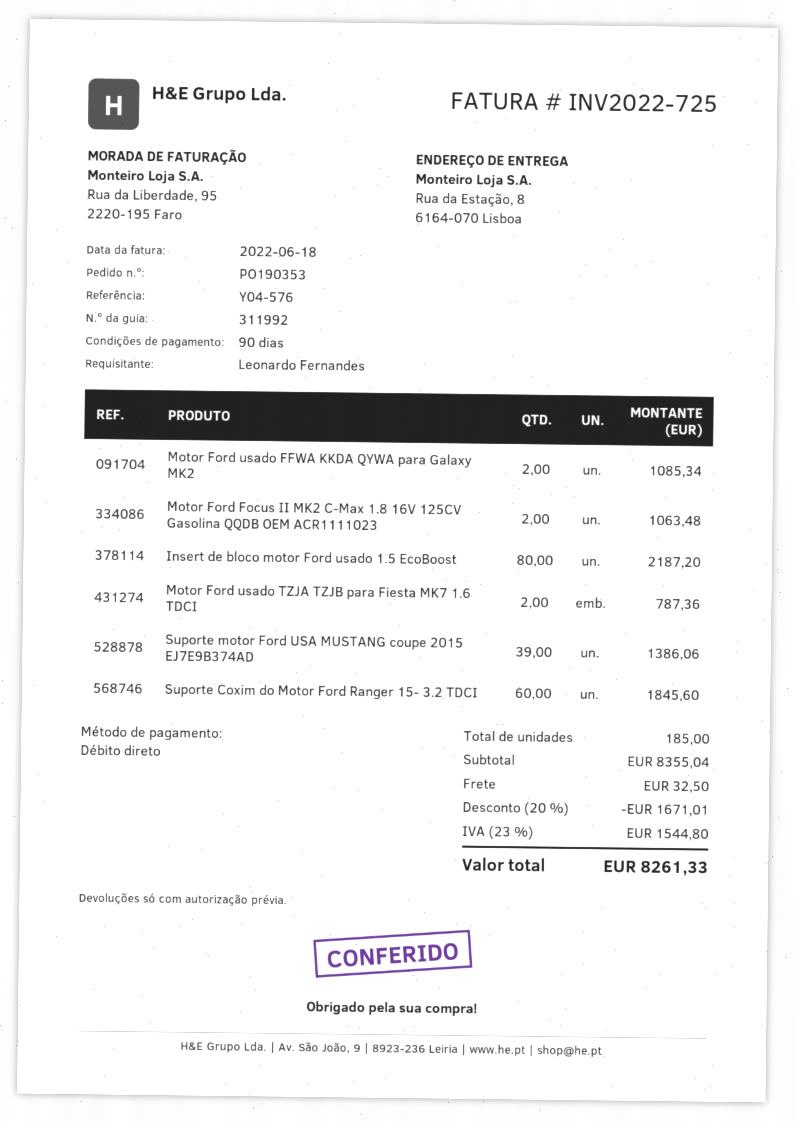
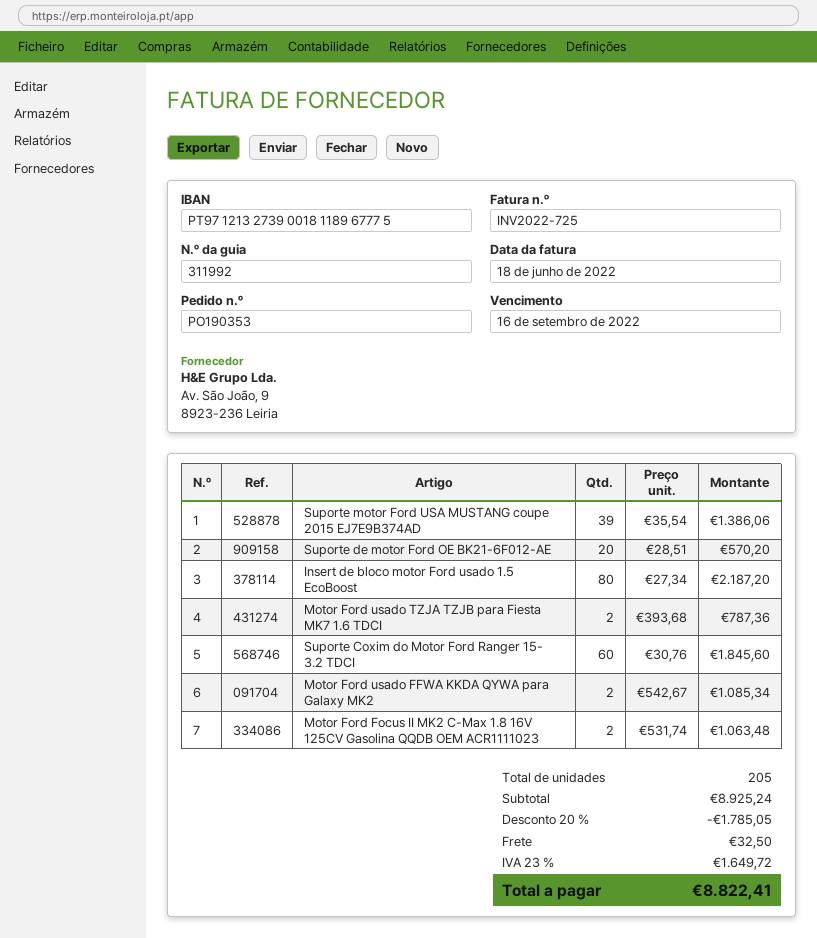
Suporte de motor Ford OE BK21-6F012-AE: none -> 20 for 570.20
total quantity: 185 -> 205
subtotal: 8355.04 -> 8925.24
discount: 20% = 1671.01 -> 20% = 1785.05
tax: 23% = 1544.80 -> 23% = 1649.72
total: 8261.33 -> 8822.41

